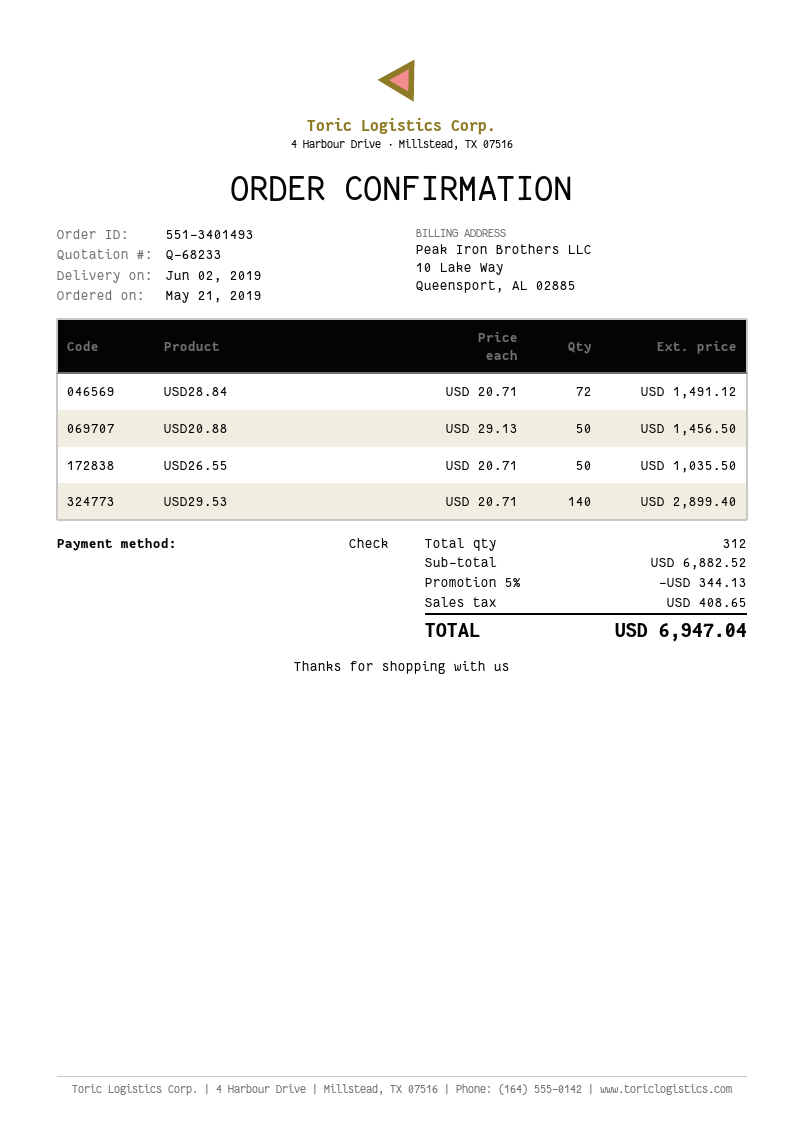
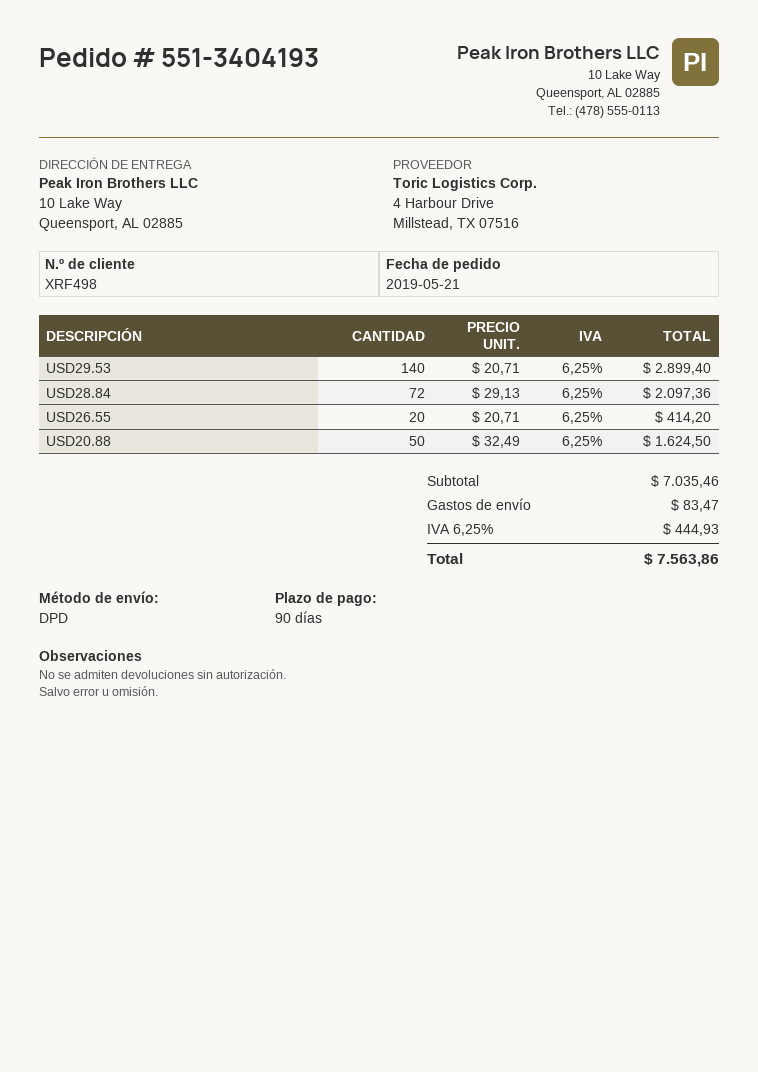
order number: 551-3401493 -> 551-3404193
USD28.84: 72 x 20.71 = 1491.12 -> 72 x 29.13 = 2097.36
USD20.88: 50 x 29.13 = 1456.50 -> 50 x 32.49 = 1624.50
USD26.55: 50 x 20.71 = 1035.50 -> 20 x 20.71 = 414.20
subtotal: 6882.52 -> 7035.46
discount: 5% = 344.13 -> none
shipping: none -> 83.47
tax: 408.65 -> 444.93
total: 6947.04 -> 7563.86

